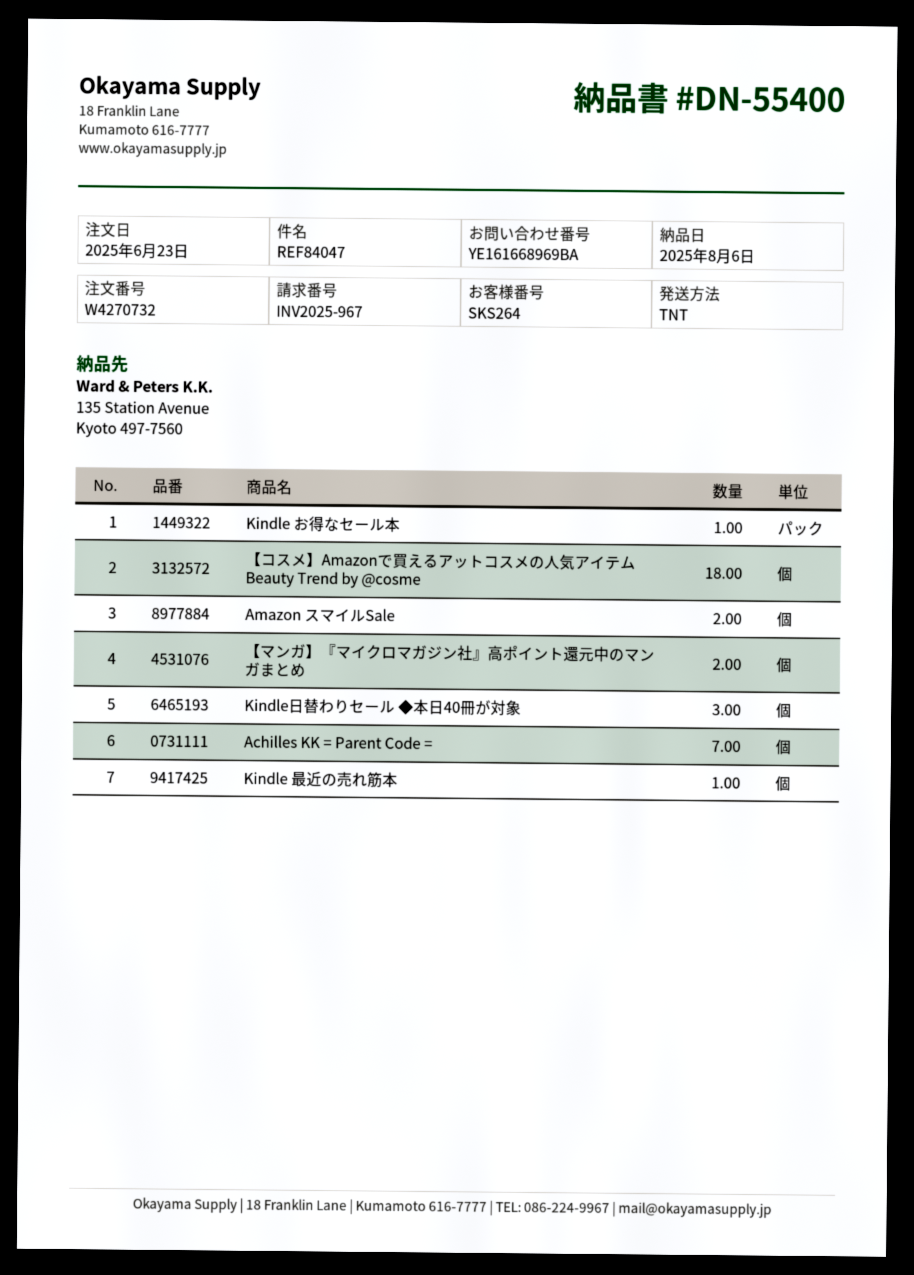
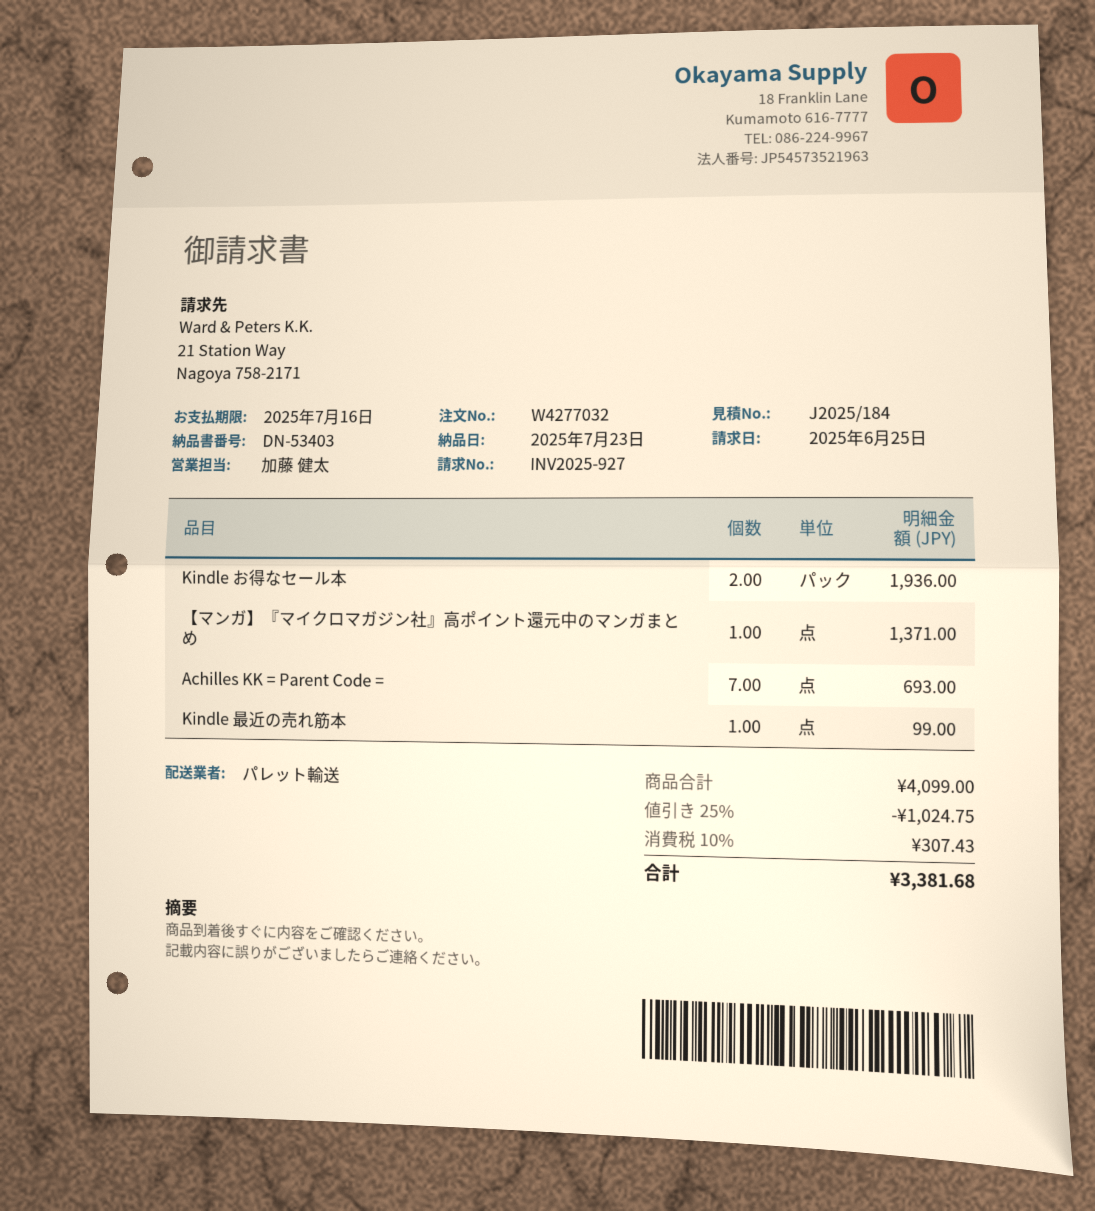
order number: W4270732 -> W4277032
delivery note number: DN-55400 -> DN-53403
delivery date: 2025-08-06 -> 2025-07-23
invoice number: INV2025-967 -> INV2025-927
shipping method: TNT -> pallet freight
Kindle お得なセール本: 1 -> 2
【コスメ】Amazonで買えるアットコスメの人気アイテム Beauty Trend by @cosme: 18 -> none
Amazon スマイルSale: 2 -> none
【マンガ】『マイクロマガジン社』高ポイント還元中のマンガまとめ: 2 -> 1
Kindle日替わりセール ◆本日40冊が対象: 3 -> none

